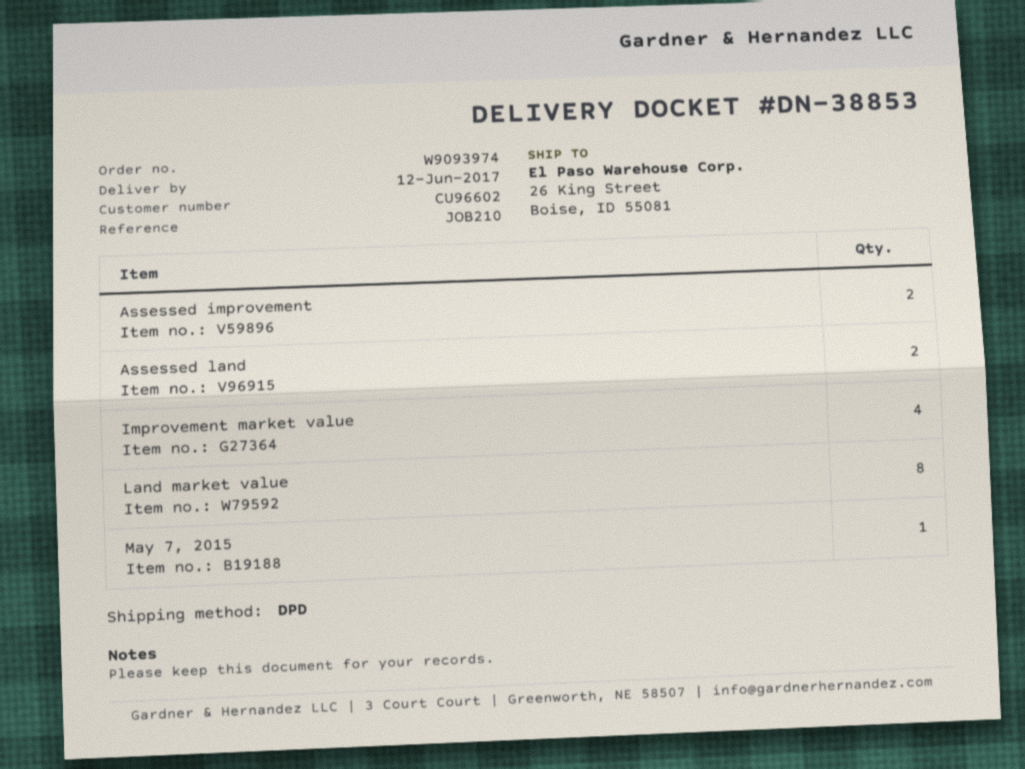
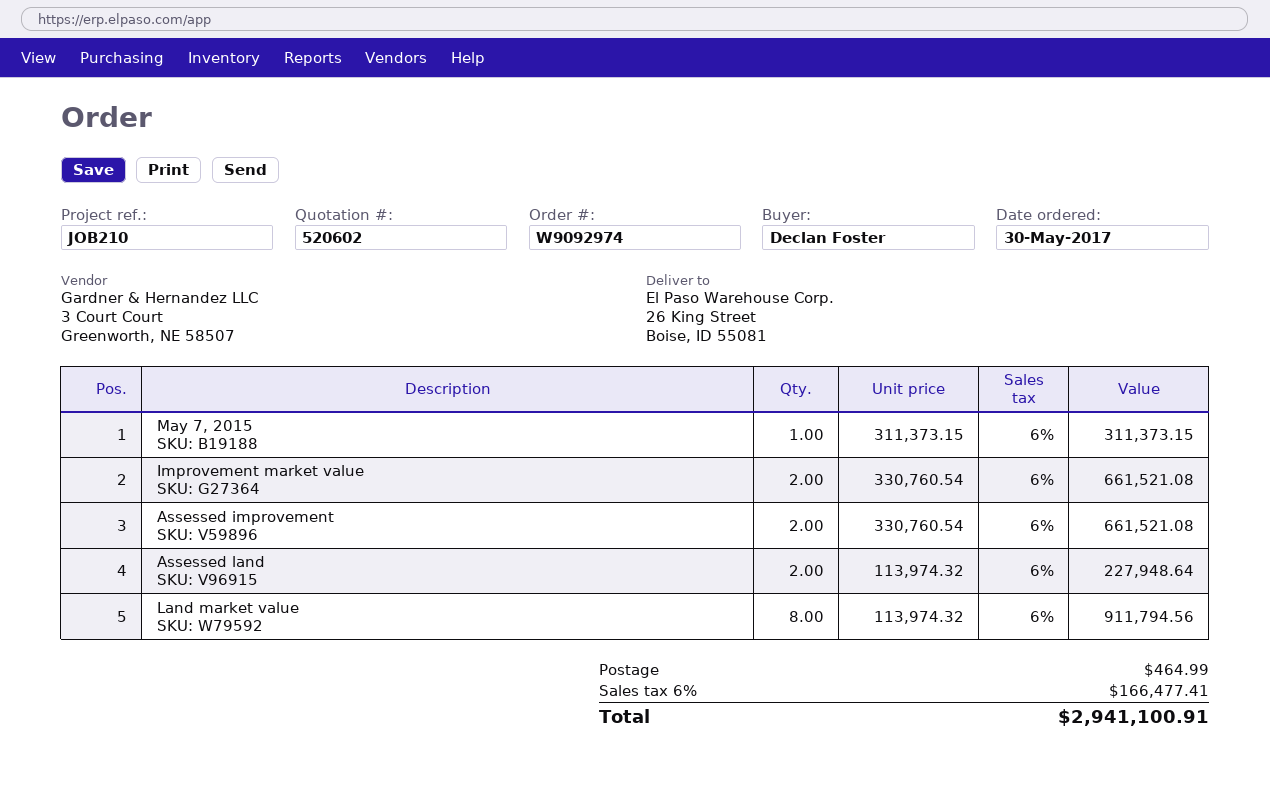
order number: W9093974 -> W9092974
Improvement market value: 4 -> 2

